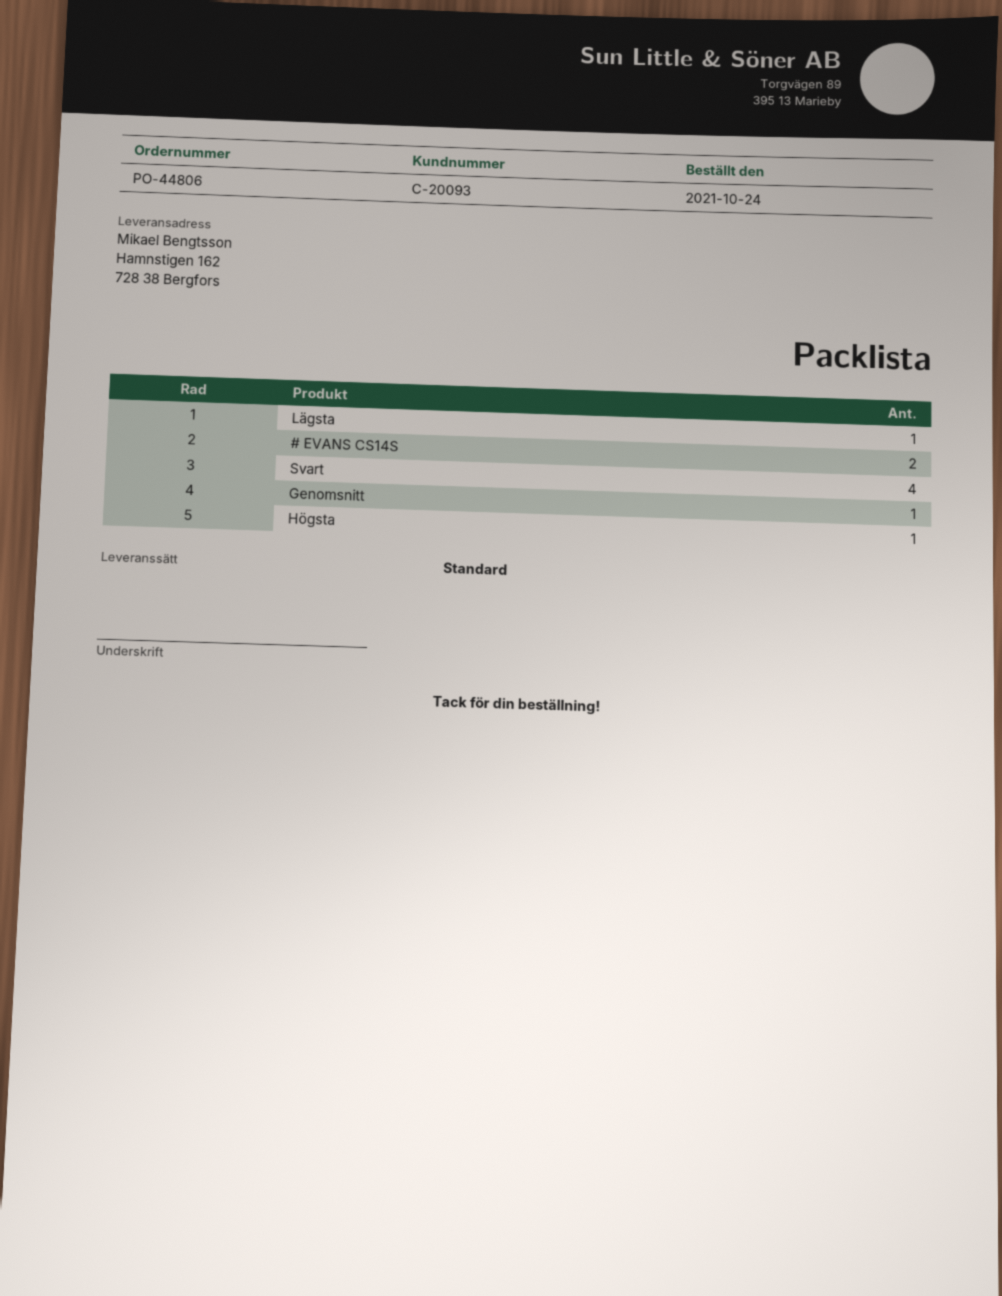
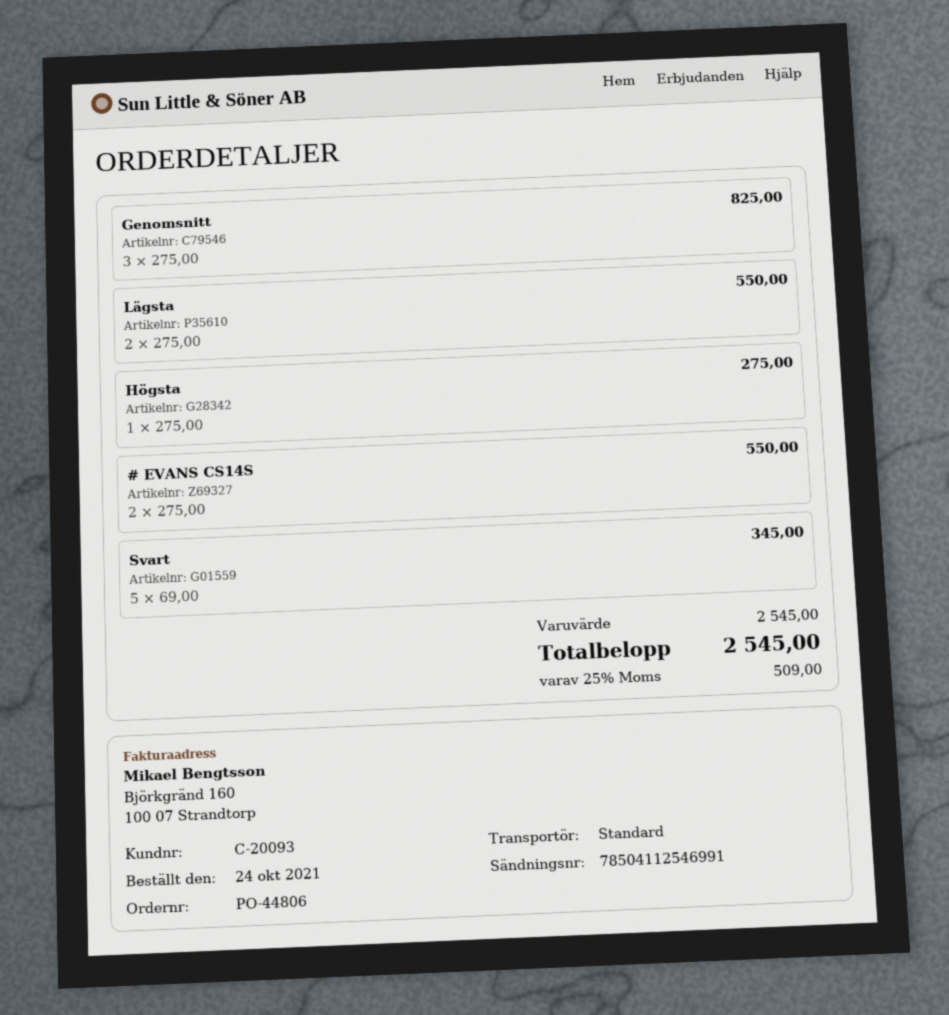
Lägsta: 1 -> 2
Svart: 4 -> 5
Genomsnitt: 1 -> 3

